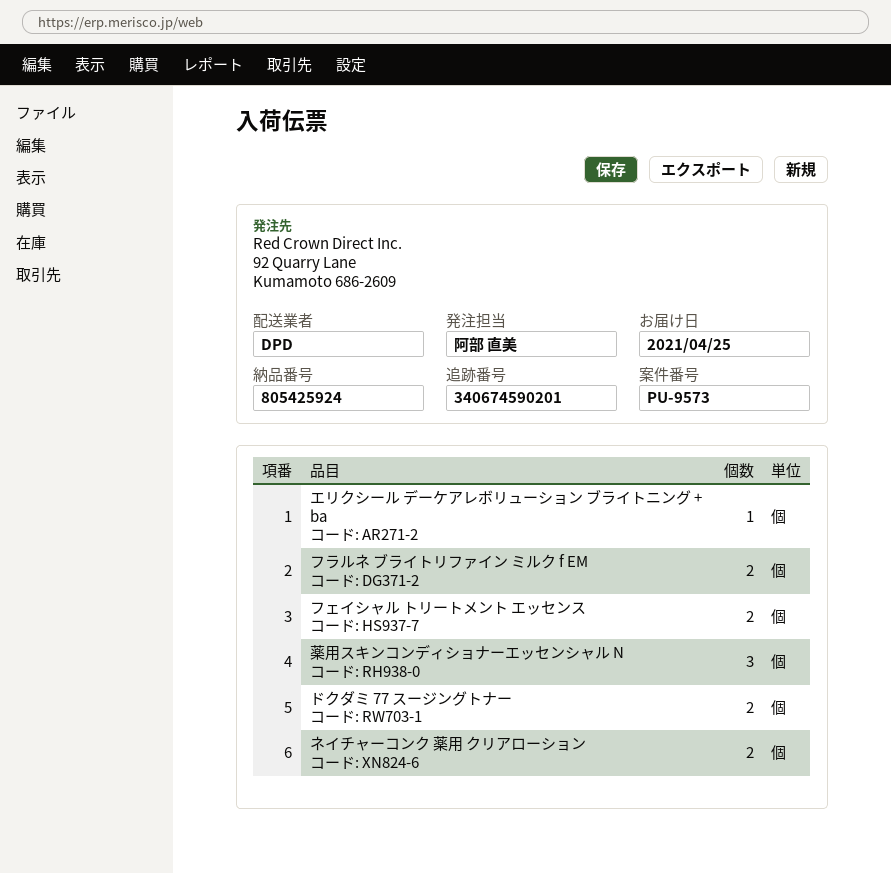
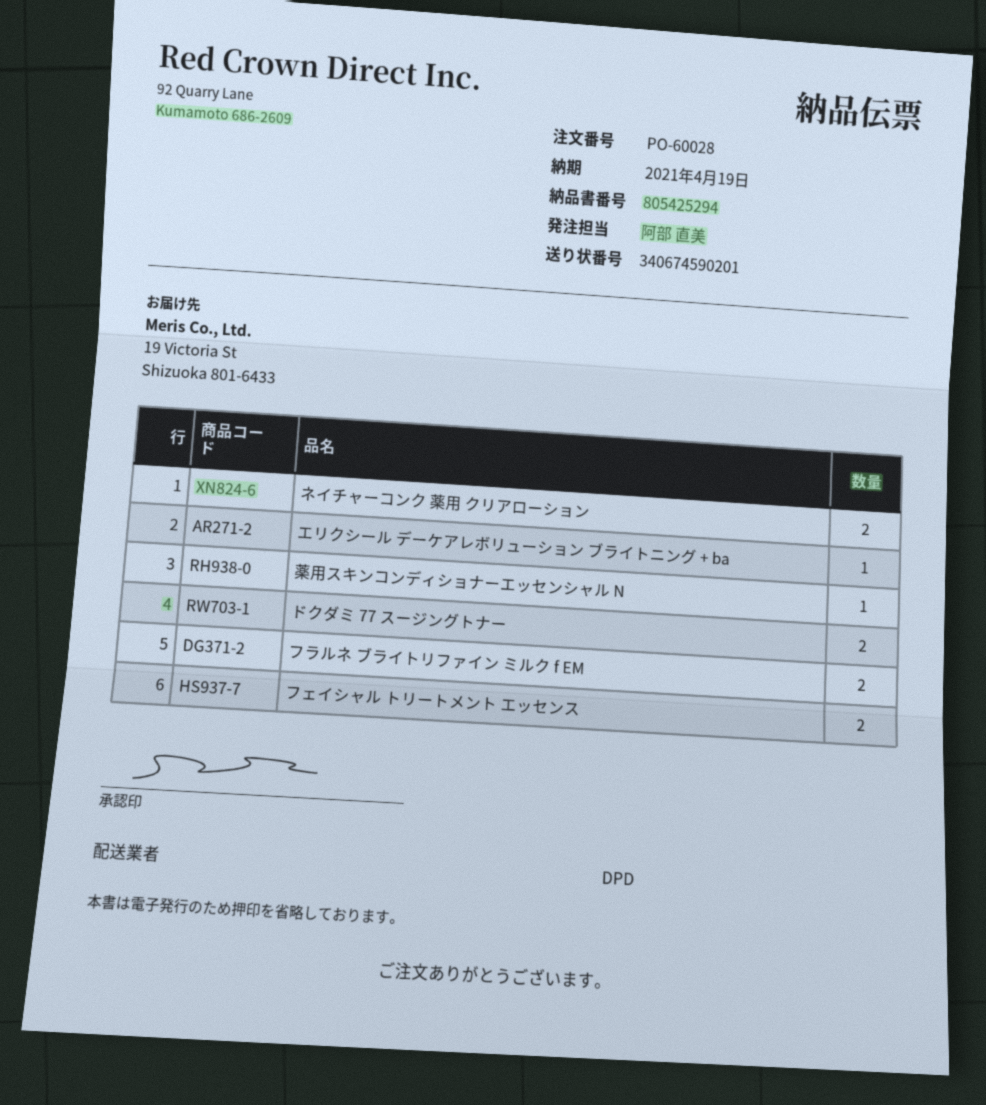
delivery note number: 805425924 -> 805425294
delivery date: 2021-04-25 -> 2021-04-19
薬用スキンコンディショナーエッセンシャル N: 3 -> 1

